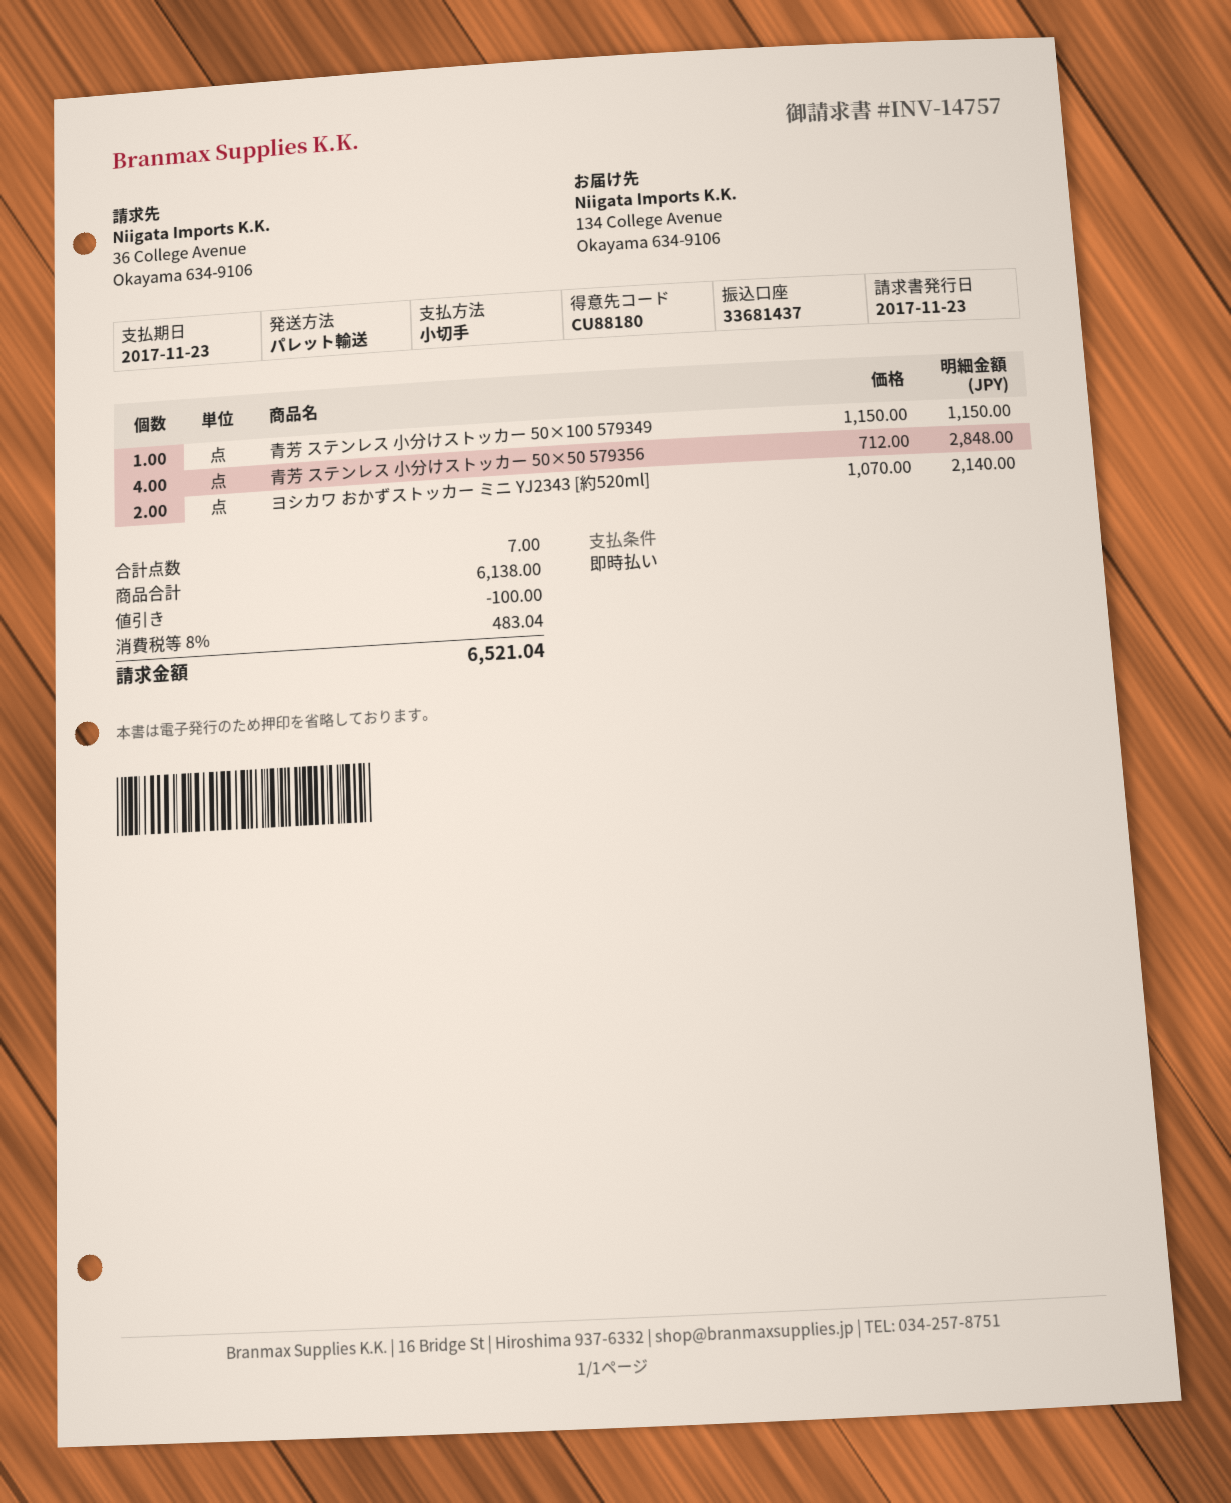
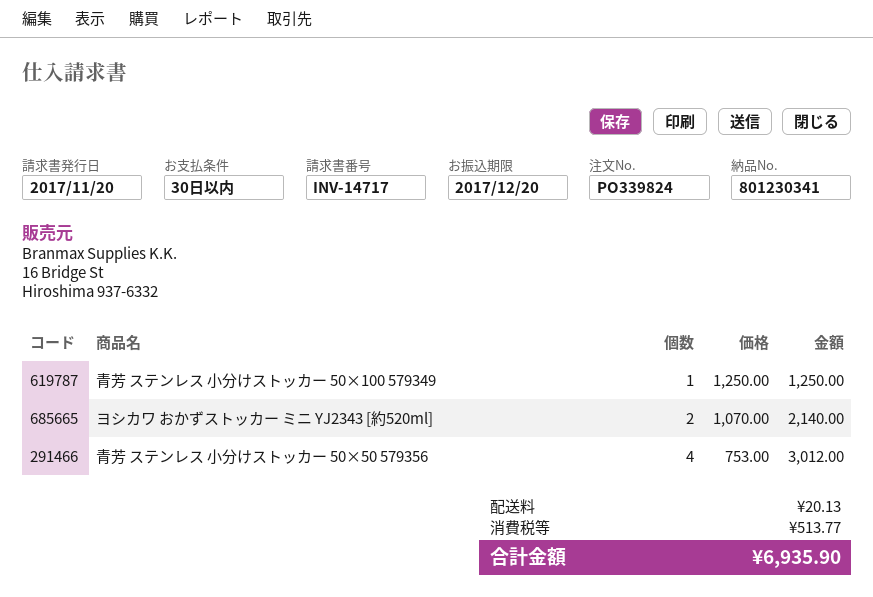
invoice number: INV-14757 -> INV-14717
invoice date: 2017-11-23 -> 2017-11-20
payment terms: on receipt -> 30 days
due date: 2017-11-23 -> 2017-12-20
青芳 ステンレス 小分けストッカー 50×100 579349: 1 x 1150.00 = 1150.00 -> 1 x 1250.00 = 1250.00
青芳 ステンレス 小分けストッカー 50×50 579356: 4 x 712.00 = 2848.00 -> 4 x 753.00 = 3012.00
discount: 100.00 -> none
shipping: none -> 20.13
tax: 483.04 -> 513.77
total: 6521.04 -> 6935.90

